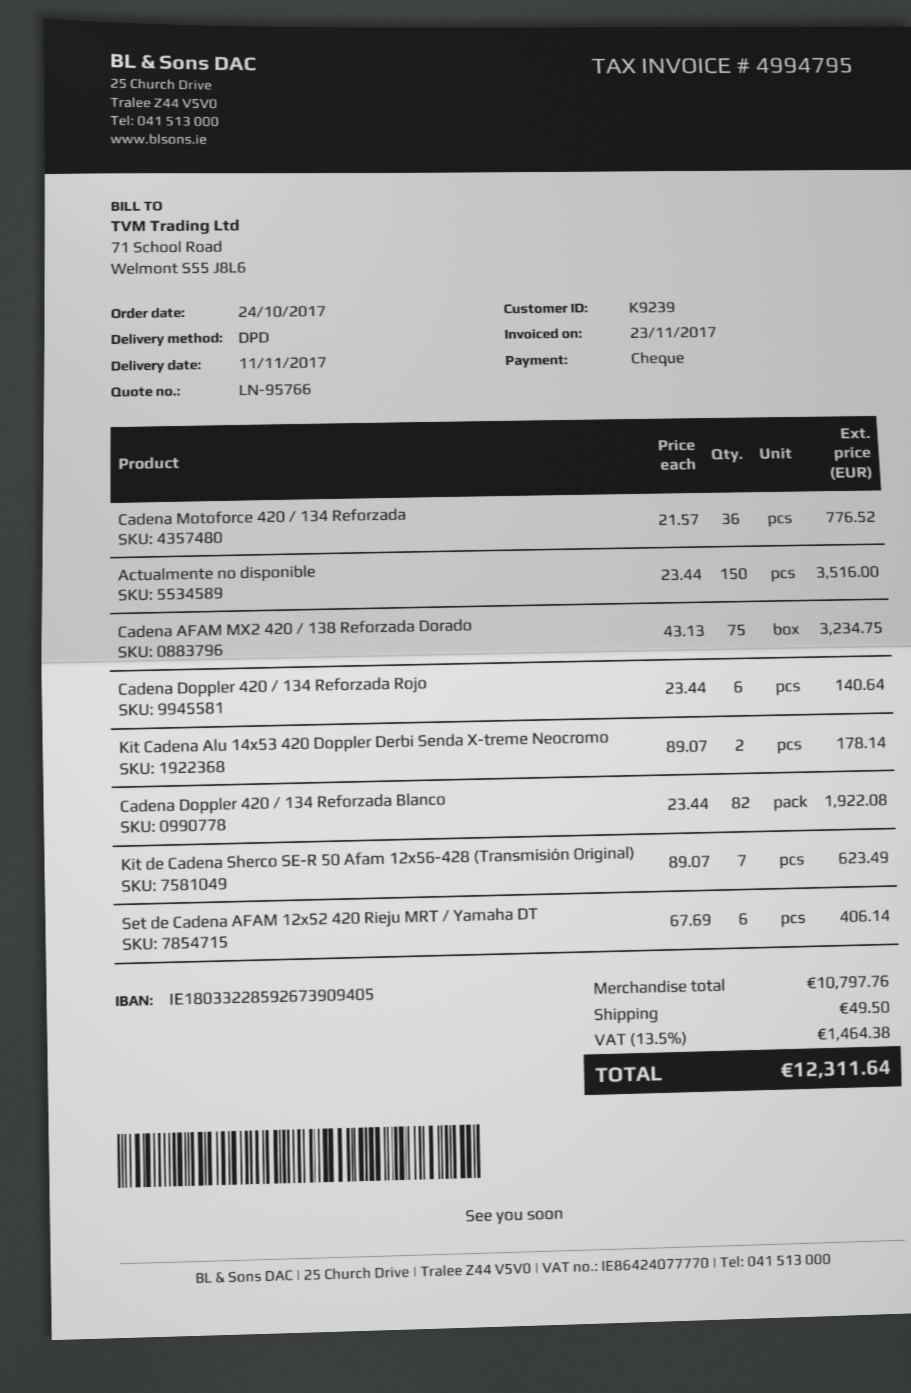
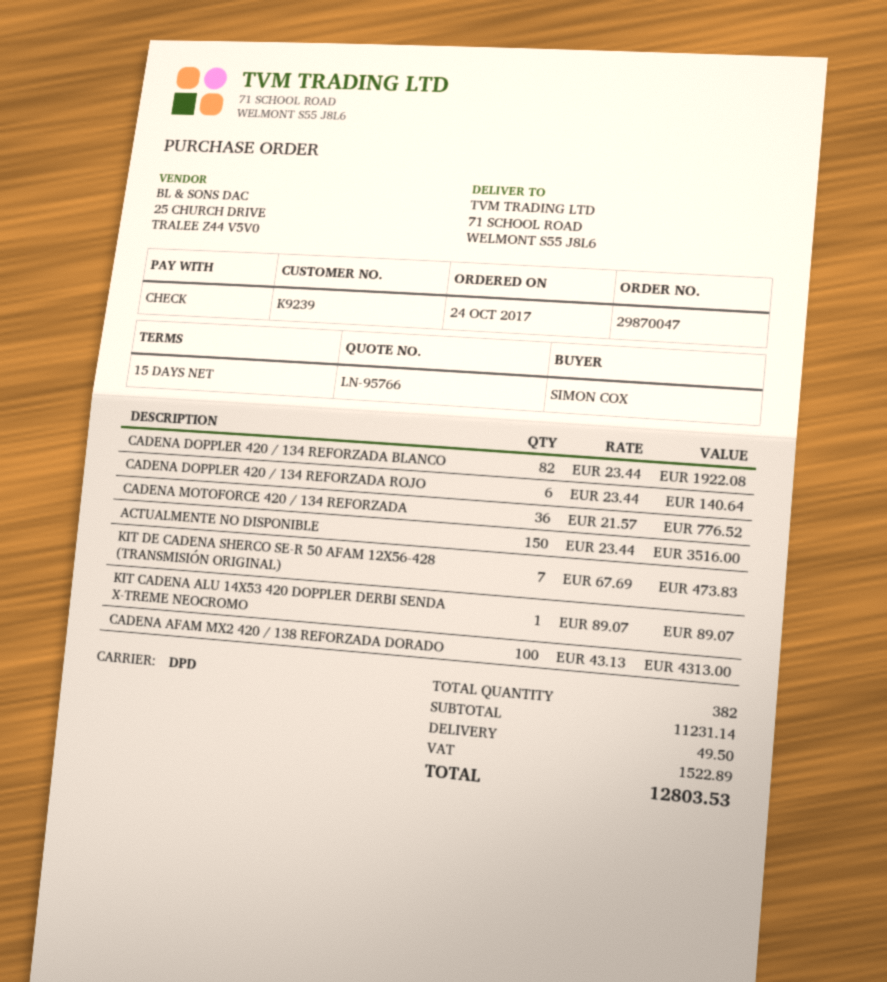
Cadena AFAM MX2 420 / 138 Reforzada Dorado: 75 x 43.13 = 3234.75 -> 100 x 43.13 = 4313.00
Kit Cadena Alu 14x53 420 Doppler Derbi Senda X-treme Neocromo: 2 x 89.07 = 178.14 -> 1 x 89.07 = 89.07
Kit de Cadena Sherco SE-R 50 Afam 12x56-428 (Transmisión Original): 7 x 89.07 = 623.49 -> 7 x 67.69 = 473.83
Set de Cadena AFAM 12x52 420 Rieju MRT / Yamaha DT: 6 x 67.69 = 406.14 -> none
subtotal: 10797.76 -> 11231.14
tax: 1464.38 -> 1522.89
total: 12311.64 -> 12803.53

